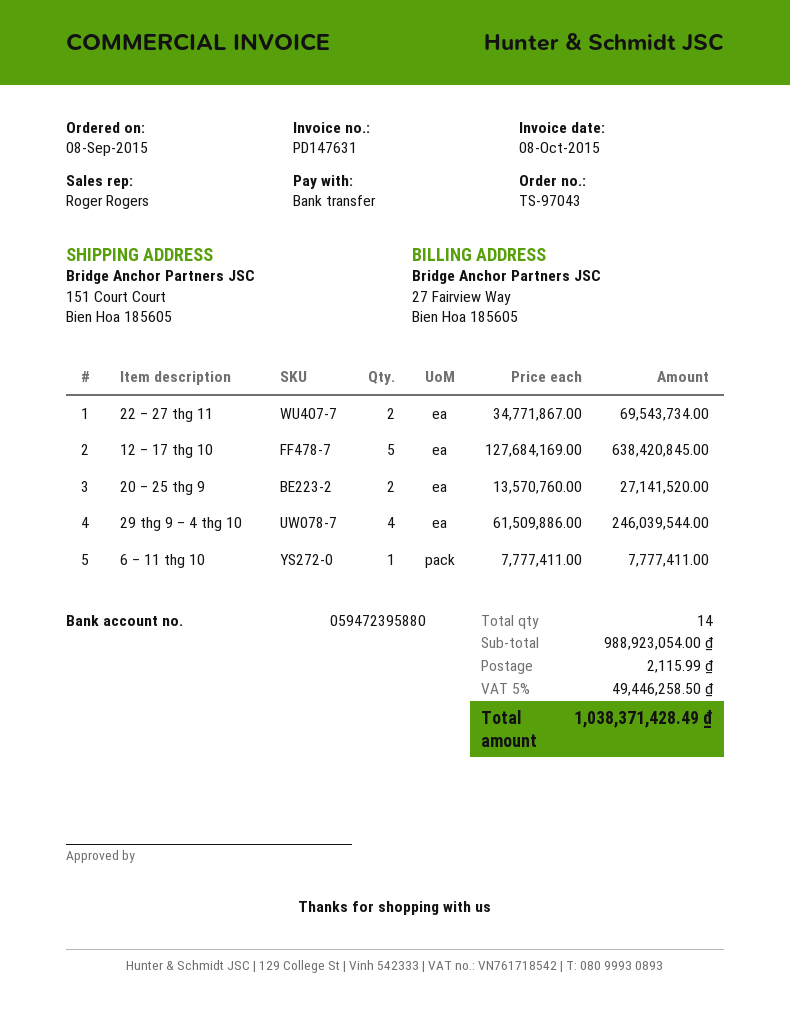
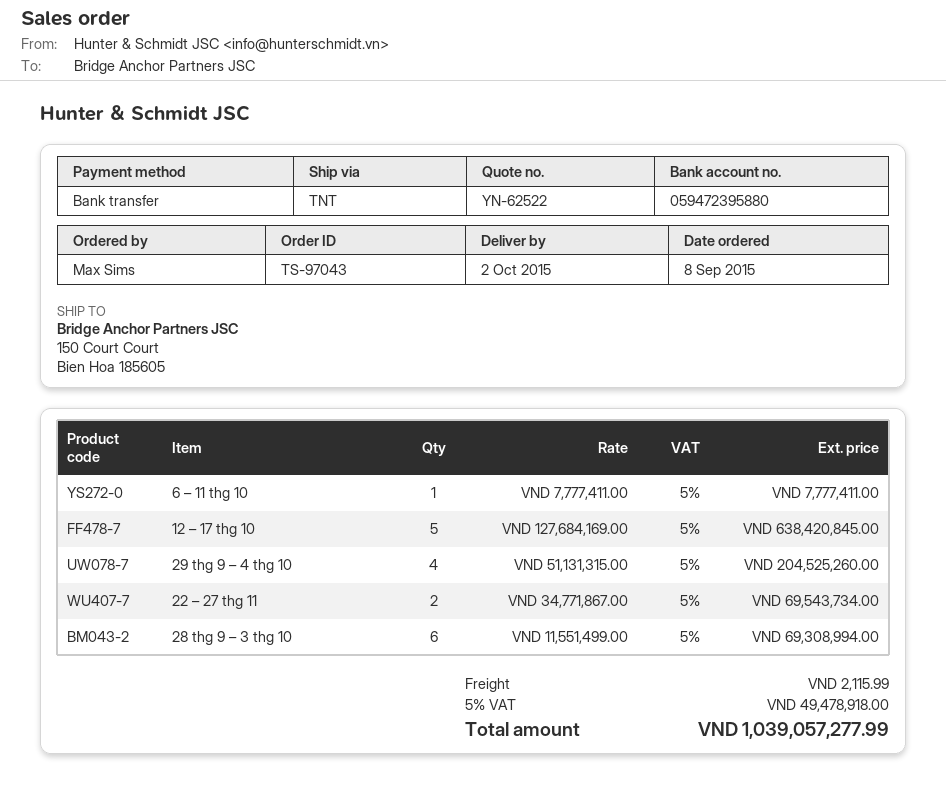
ship to: 151 Court Court, Bien Hoa 185605 -> 150 Court Court, Bien Hoa 185605
20 – 25 thg 9: 2 x 13570760.00 = 27141520.00 -> none
29 thg 9 – 4 thg 10: 4 x 61509886.00 = 246039544.00 -> 4 x 51131315.00 = 204525260.00
28 thg 9 – 3 thg 10: none -> 6 x 11551499.00 = 69308994.00
tax: 5% = 49446258.50 -> 5% = 49478918.00
total: 1038371428.49 -> 1039057277.99

